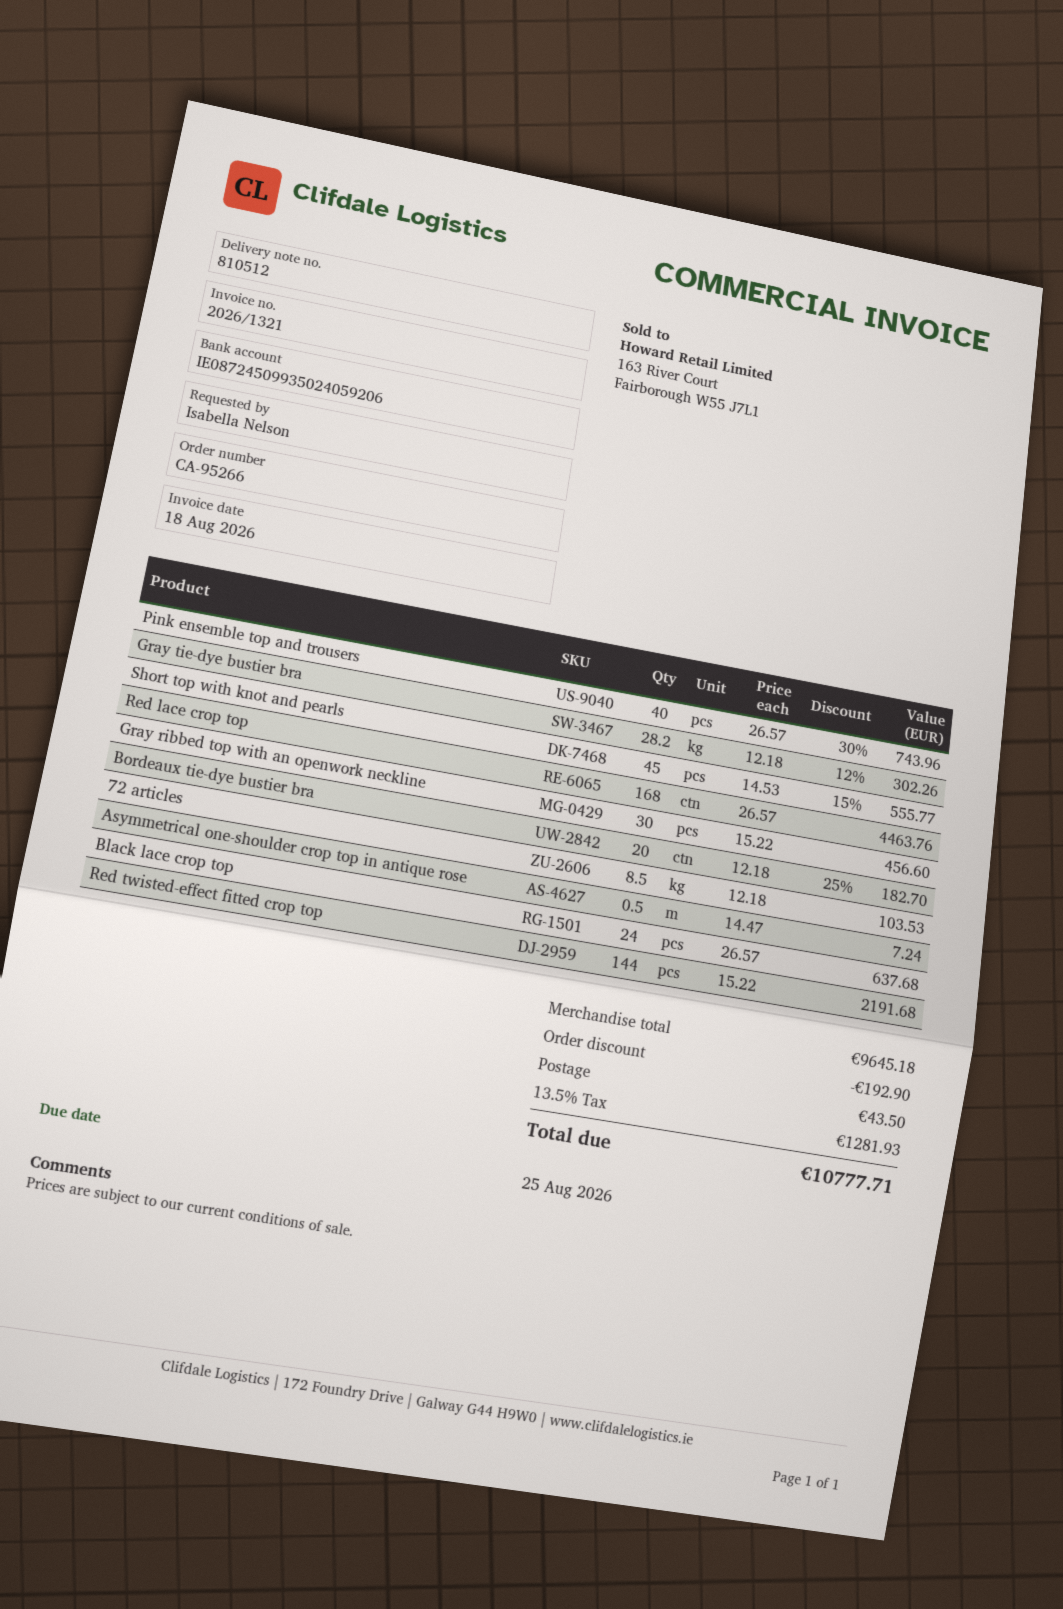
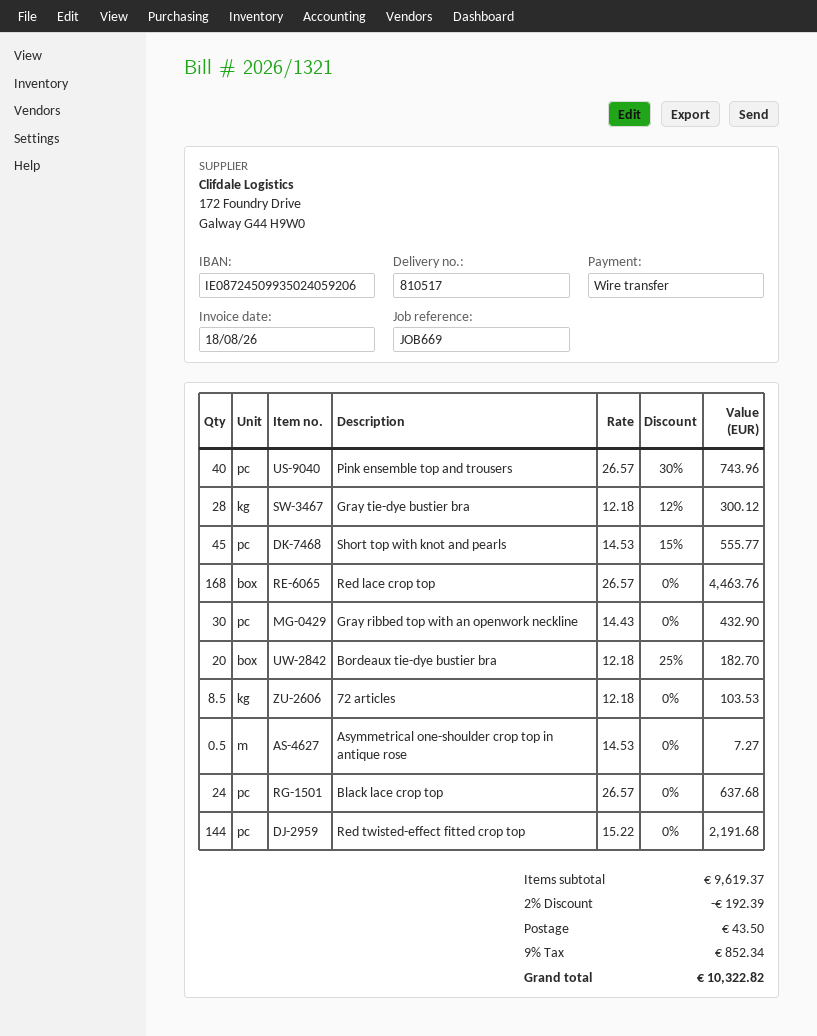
delivery note number: 810512 -> 810517
Gray tie-dye bustier bra: 28.2 x 12.18 - 12% = 302.26 -> 28 x 12.18 - 12% = 300.12
Gray ribbed top with an openwork neckline: 30 x 15.22 = 456.60 -> 30 x 14.43 = 432.90
Asymmetrical one-shoulder crop top in antique rose: 0.5 x 14.47 = 7.24 -> 0.5 x 14.53 = 7.27
subtotal: 9645.18 -> 9619.37
discount: 192.90 -> 192.39
tax: 13.5% = 1281.93 -> 9% = 852.34
total: 10777.71 -> 10322.82

